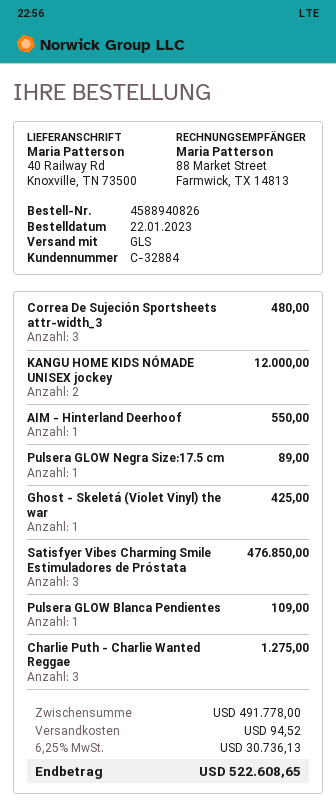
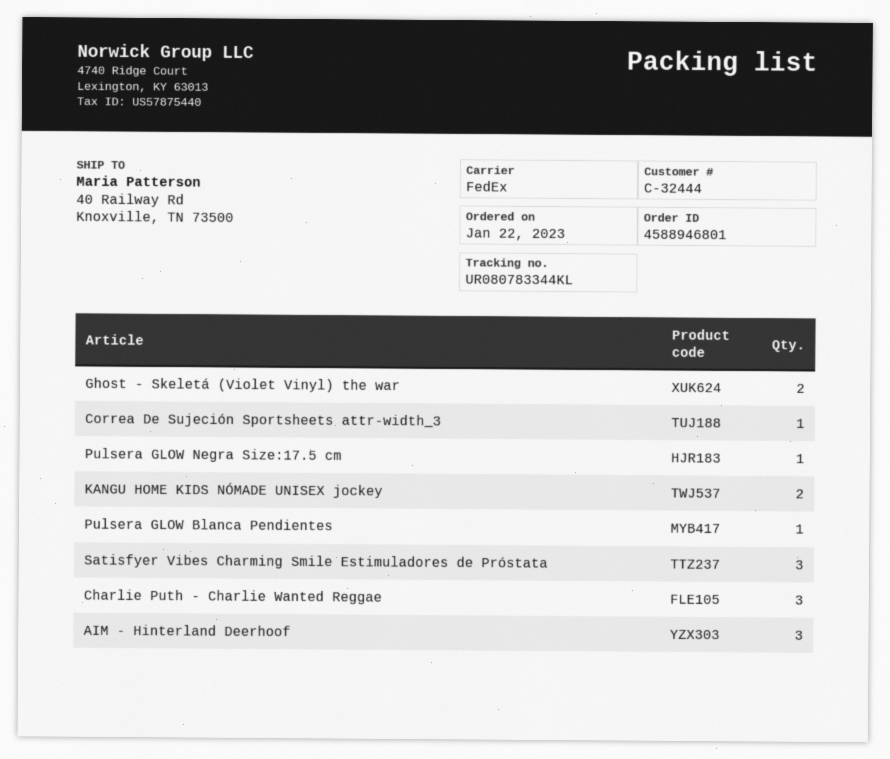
order number: 4588940826 -> 4588946801
customer number: C-32884 -> C-32444
shipping method: GLS -> FedEx
Correa De Sujeción Sportsheets attr-width_3: 3 -> 1
AIM - Hinterland Deerhoof: 1 -> 3
Ghost - Skeletá (Violet Vinyl) the war: 1 -> 2

